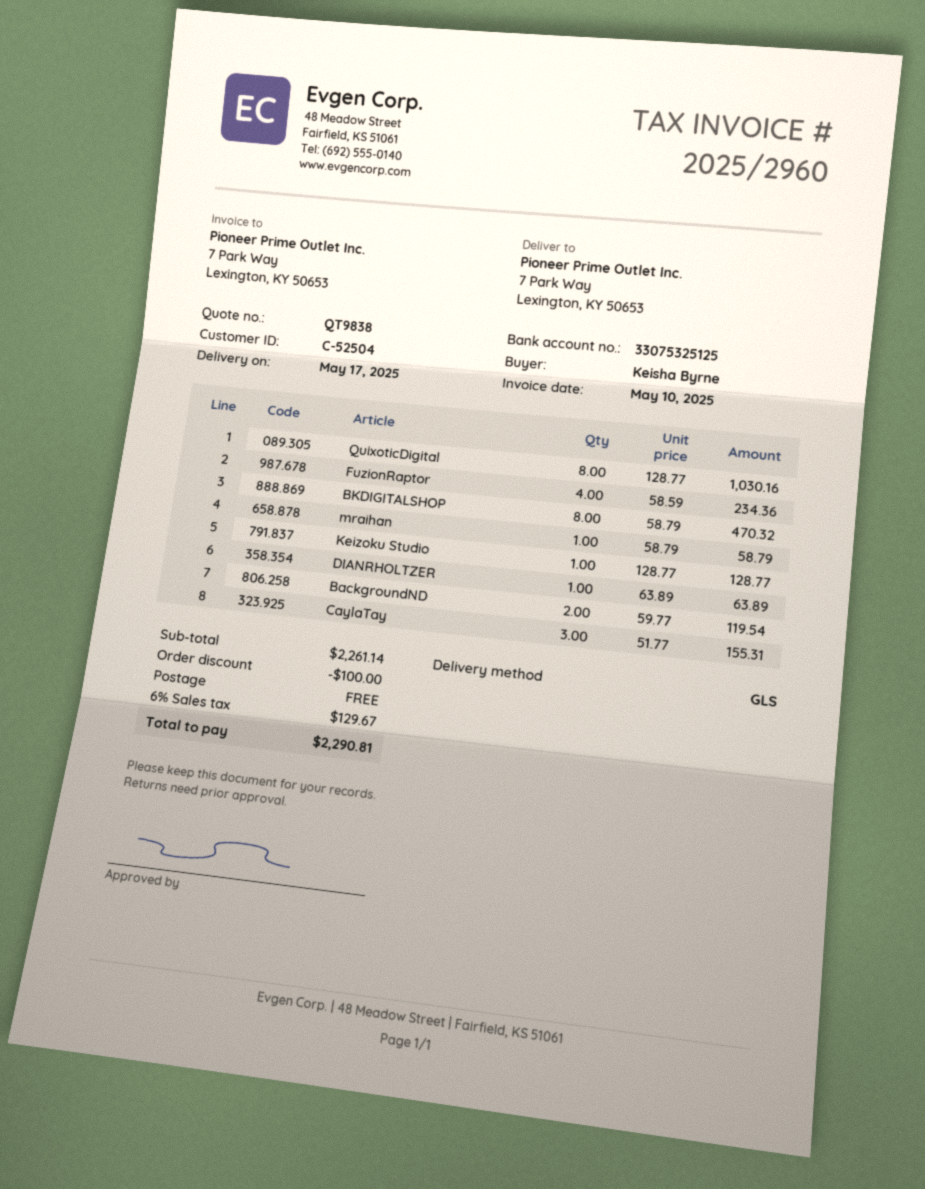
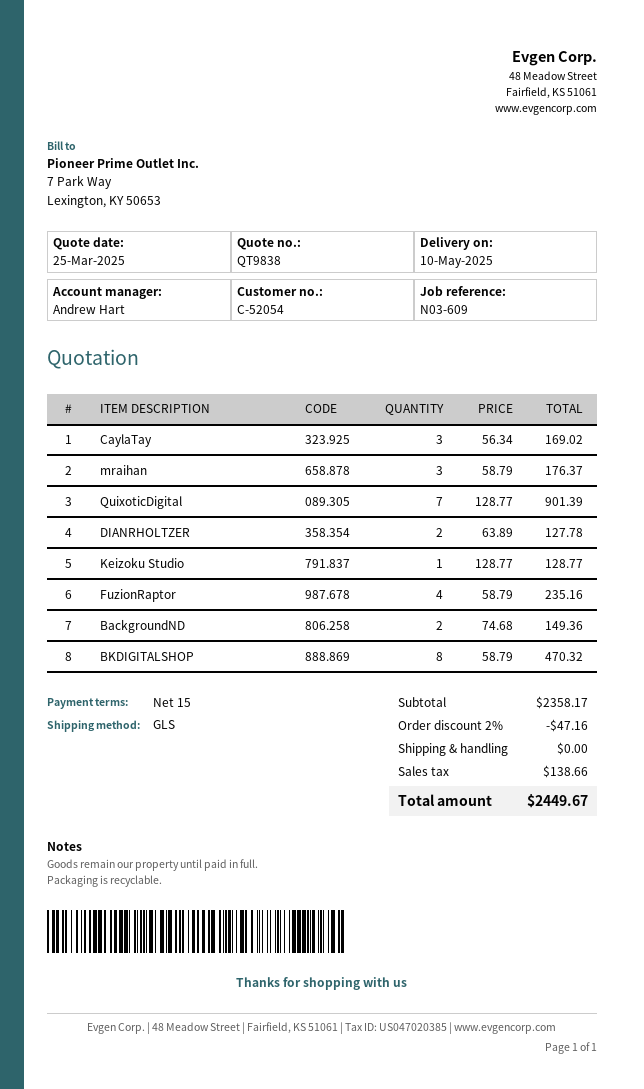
delivery date: 2025-05-17 -> 2025-05-10
customer number: C-52504 -> C-52054
QuixoticDigital: 8 x 128.77 = 1030.16 -> 7 x 128.77 = 901.39
FuzionRaptor: 4 x 58.59 = 234.36 -> 4 x 58.79 = 235.16
mraihan: 1 x 58.79 = 58.79 -> 3 x 58.79 = 176.37
DIANRHOLTZER: 1 x 63.89 = 63.89 -> 2 x 63.89 = 127.78
BackgroundND: 2 x 59.77 = 119.54 -> 2 x 74.68 = 149.36
CaylaTay: 3 x 51.77 = 155.31 -> 3 x 56.34 = 169.02
subtotal: 2261.14 -> 2358.17
discount: 100.00 -> 47.16
tax: 129.67 -> 138.66
total: 2290.81 -> 2449.67

